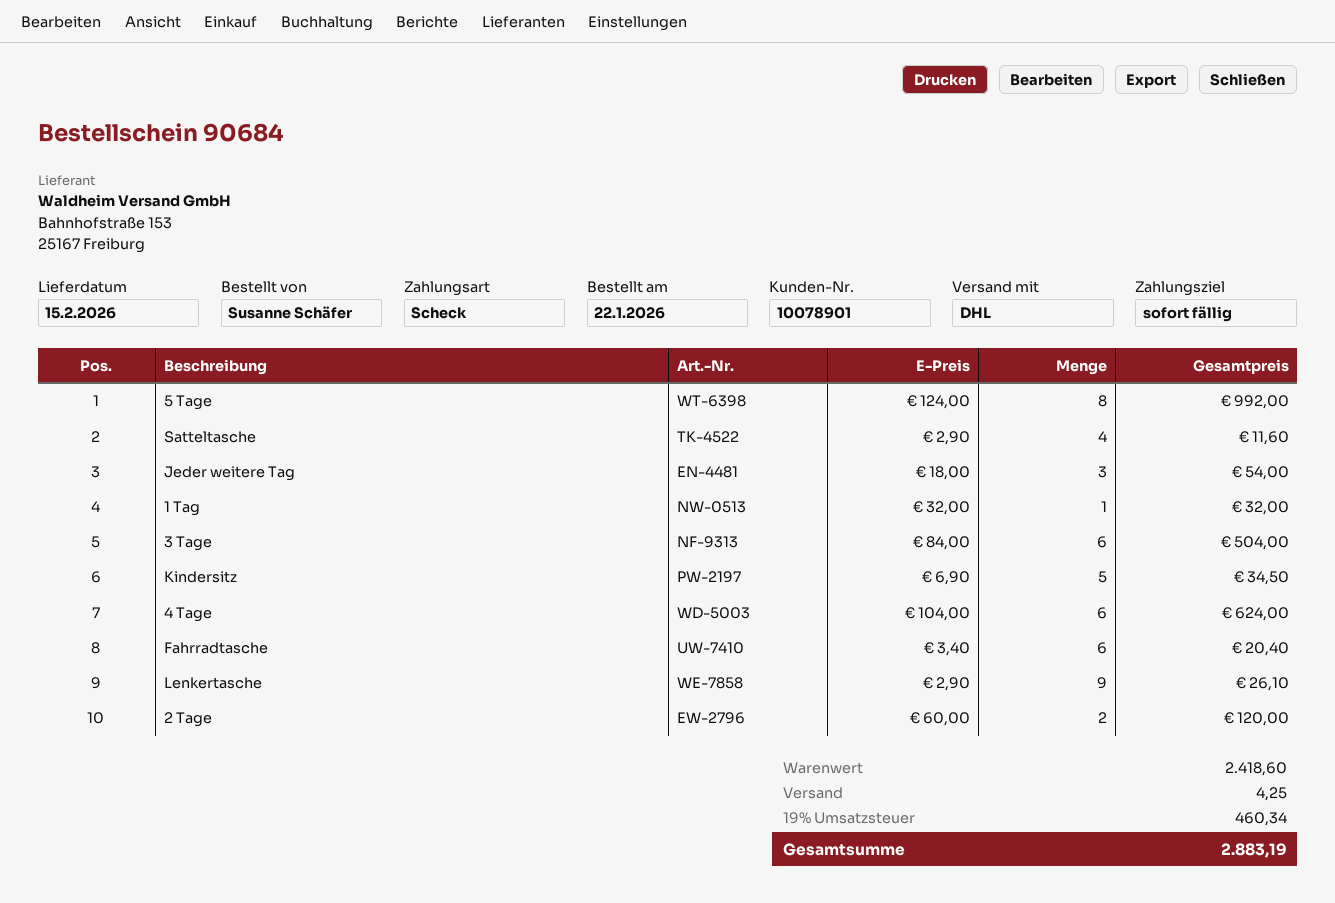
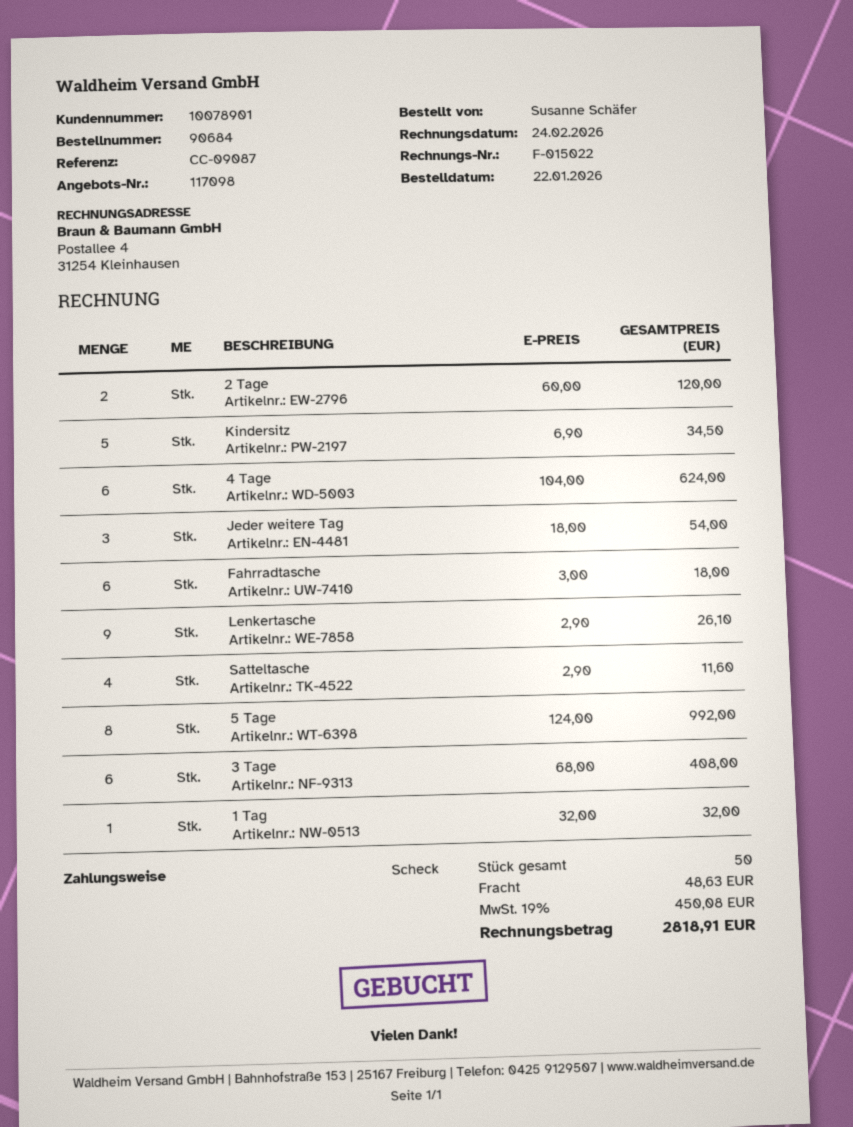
3 Tage: 6 x 84.00 = 504.00 -> 6 x 68.00 = 408.00
Fahrradtasche: 6 x 3.40 = 20.40 -> 6 x 3.00 = 18.00
shipping: 4.25 -> 48.63
tax: 19% = 460.34 -> 19% = 450.08
total: 2883.19 -> 2818.91

